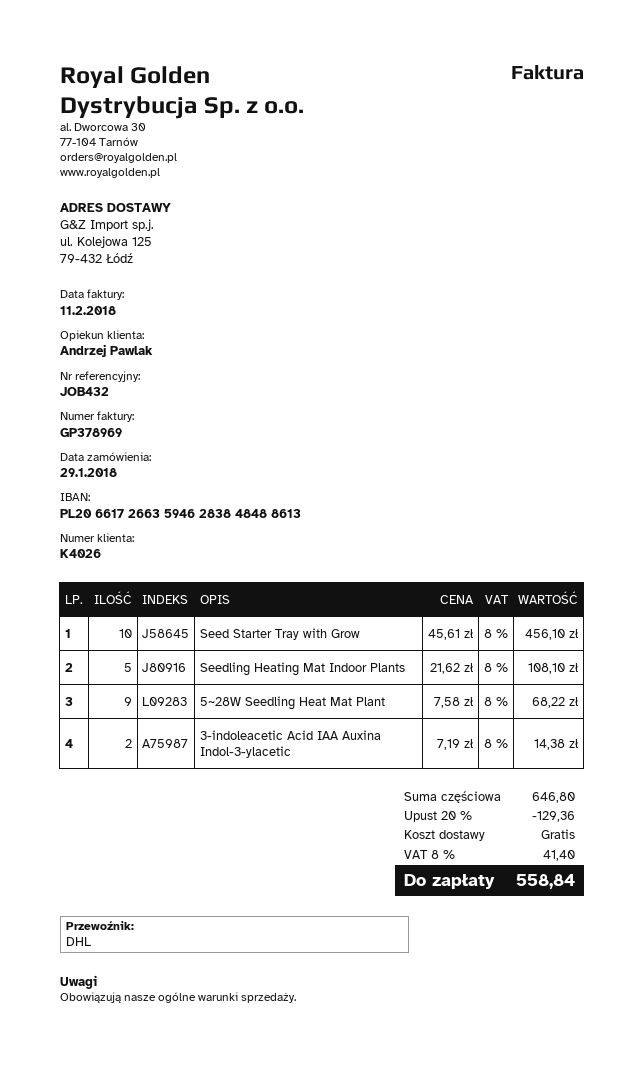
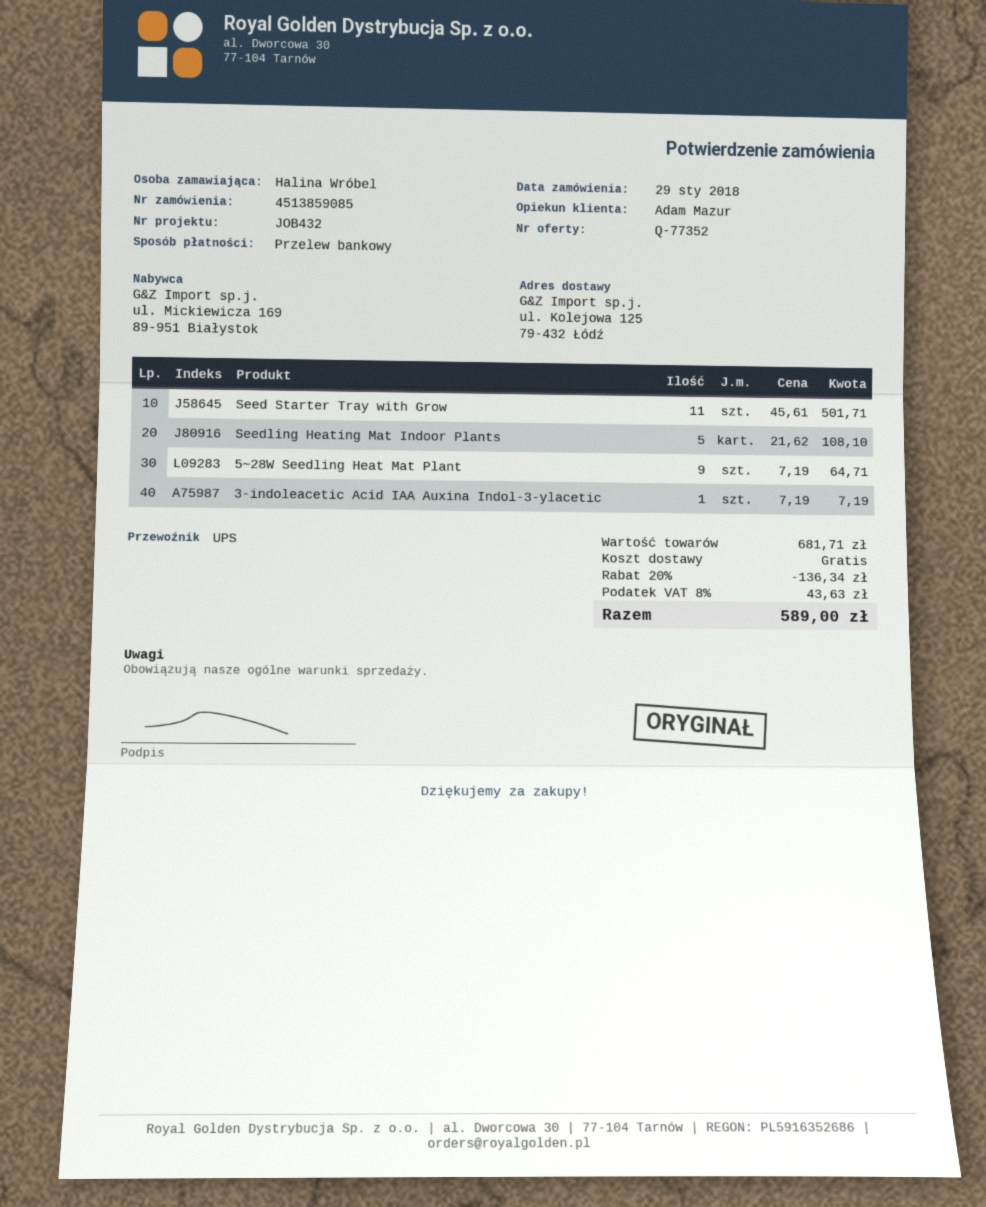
sales rep: Andrzej Pawlak -> Adam Mazur
shipping method: DHL -> UPS
Seed Starter Tray with Grow: 10 x 45.61 = 456.10 -> 11 x 45.61 = 501.71
5~28W Seedling Heat Mat Plant: 9 x 7.58 = 68.22 -> 9 x 7.19 = 64.71
3-indoleacetic Acid IAA Auxina Indol-3-ylacetic: 2 x 7.19 = 14.38 -> 1 x 7.19 = 7.19
subtotal: 646.80 -> 681.71
discount: 20% = 129.36 -> 20% = 136.34
tax: 8% = 41.40 -> 8% = 43.63
total: 558.84 -> 589.00

